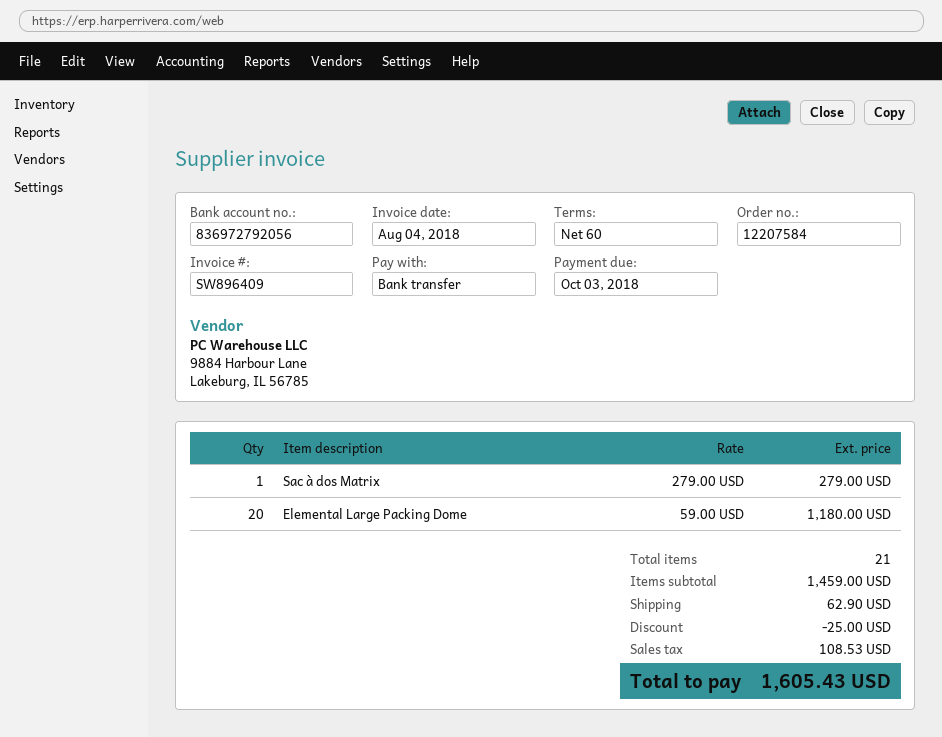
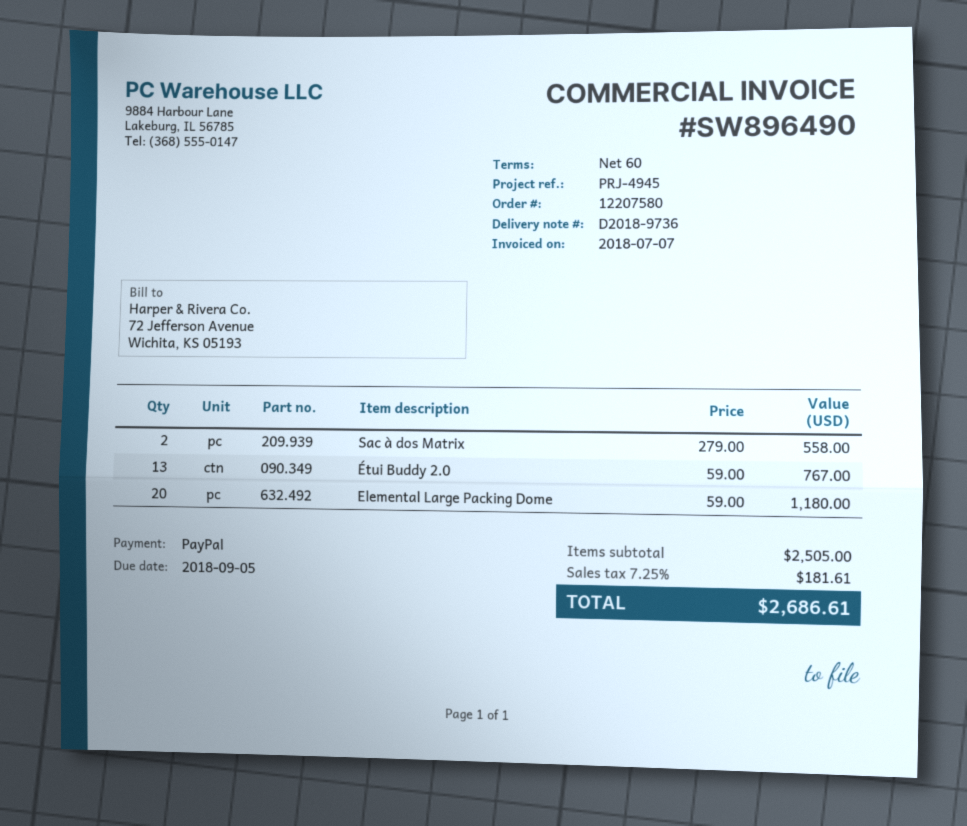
order number: 12207584 -> 12207580
invoice number: SW896409 -> SW896490
invoice date: 2018-08-04 -> 2018-07-07
due date: 2018-10-03 -> 2018-09-05
payment method: bank transfer -> PayPal
Sac à dos Matrix: 1 x 279.00 = 279.00 -> 2 x 279.00 = 558.00
Étui Buddy 2.0: none -> 13 x 59.00 = 767.00
subtotal: 1459.00 -> 2505.00
discount: 25.00 -> none
shipping: 62.90 -> none
tax: 108.53 -> 181.61
total: 1605.43 -> 2686.61

